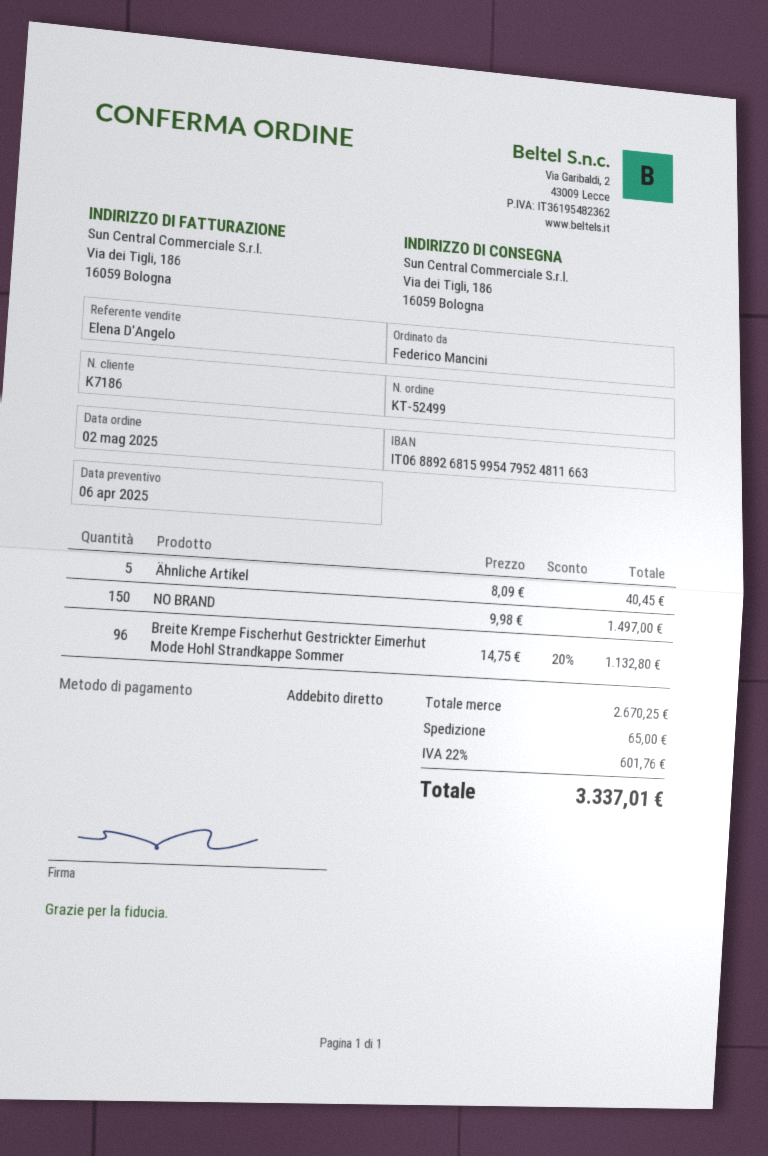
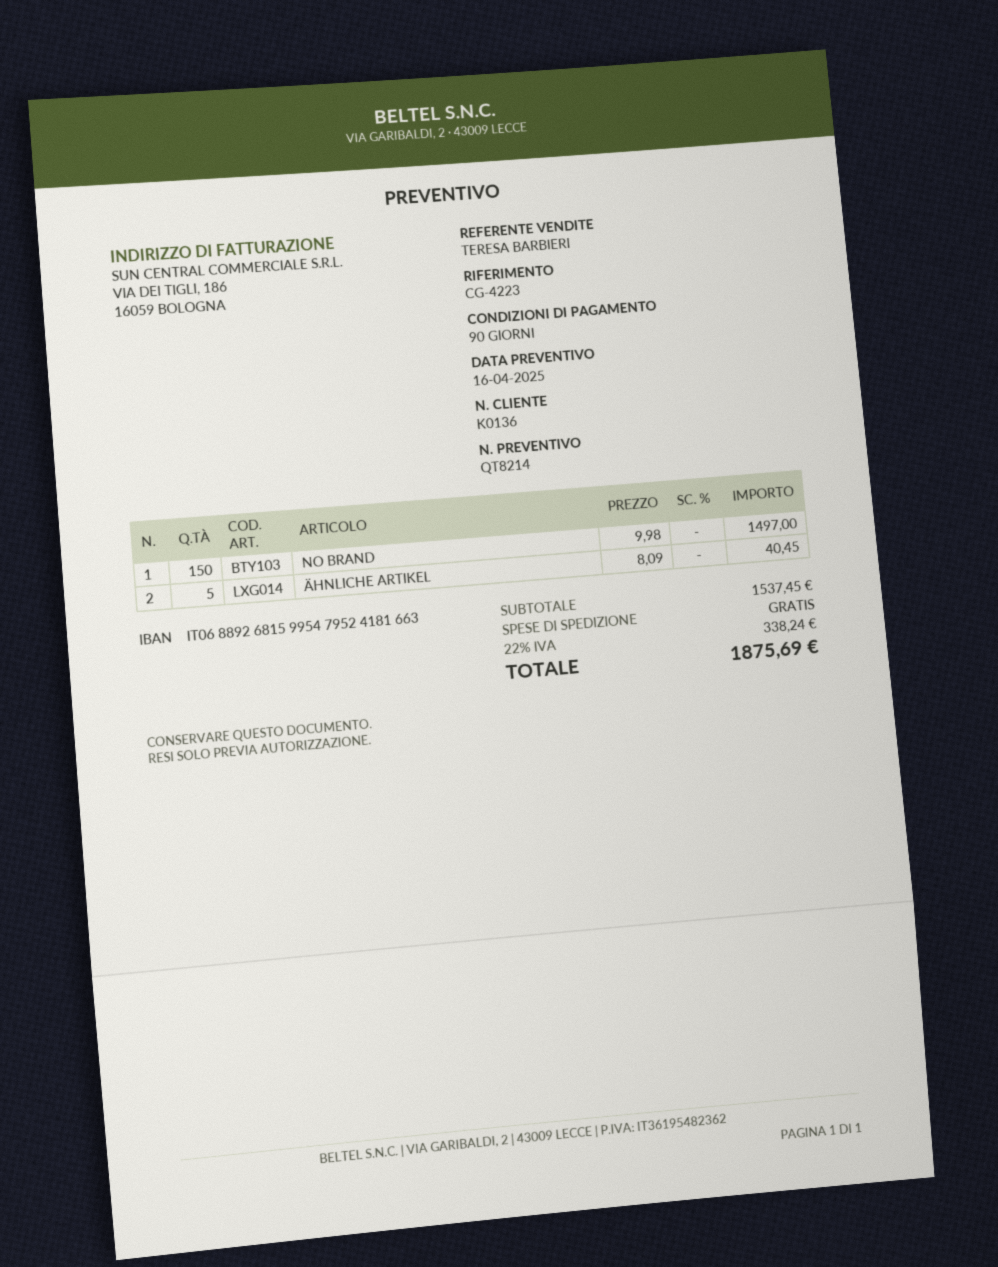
quote date: 2025-04-06 -> 2025-04-16
customer number: K7186 -> K0136
sales rep: Elena D'Angelo -> TERESA BARBIERI
bank account: IT0688926815995479524811663 -> IT0688926815995479524181663
Breite Krempe Fischerhut Gestrickter Eimerhut Mode Hohl Strandkappe Sommer: 96 x 14.75 - 20% = 1132.80 -> none
subtotal: 2670.25 -> 1537.45
shipping: 65.00 -> 0.00
tax: 22% = 601.76 -> 22% = 338.24
total: 3337.01 -> 1875.69

